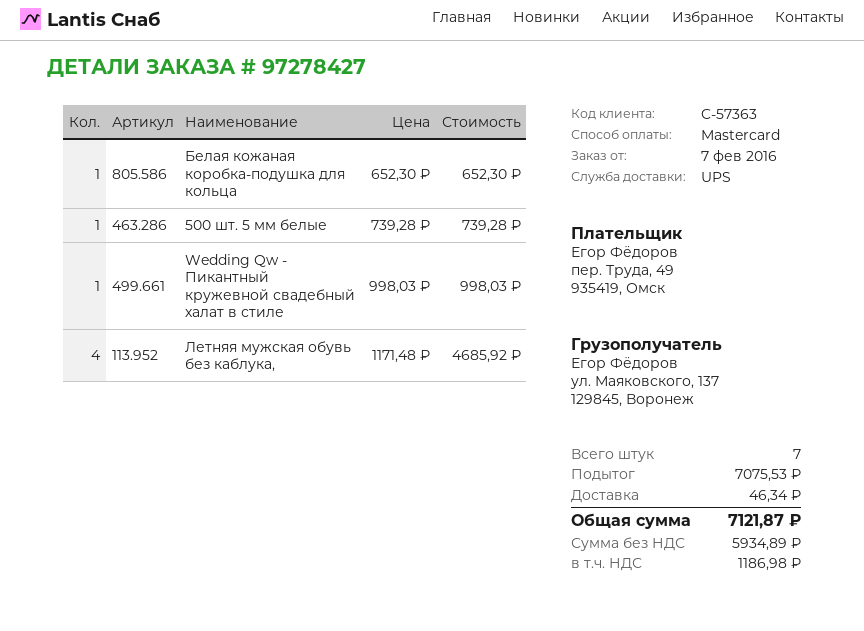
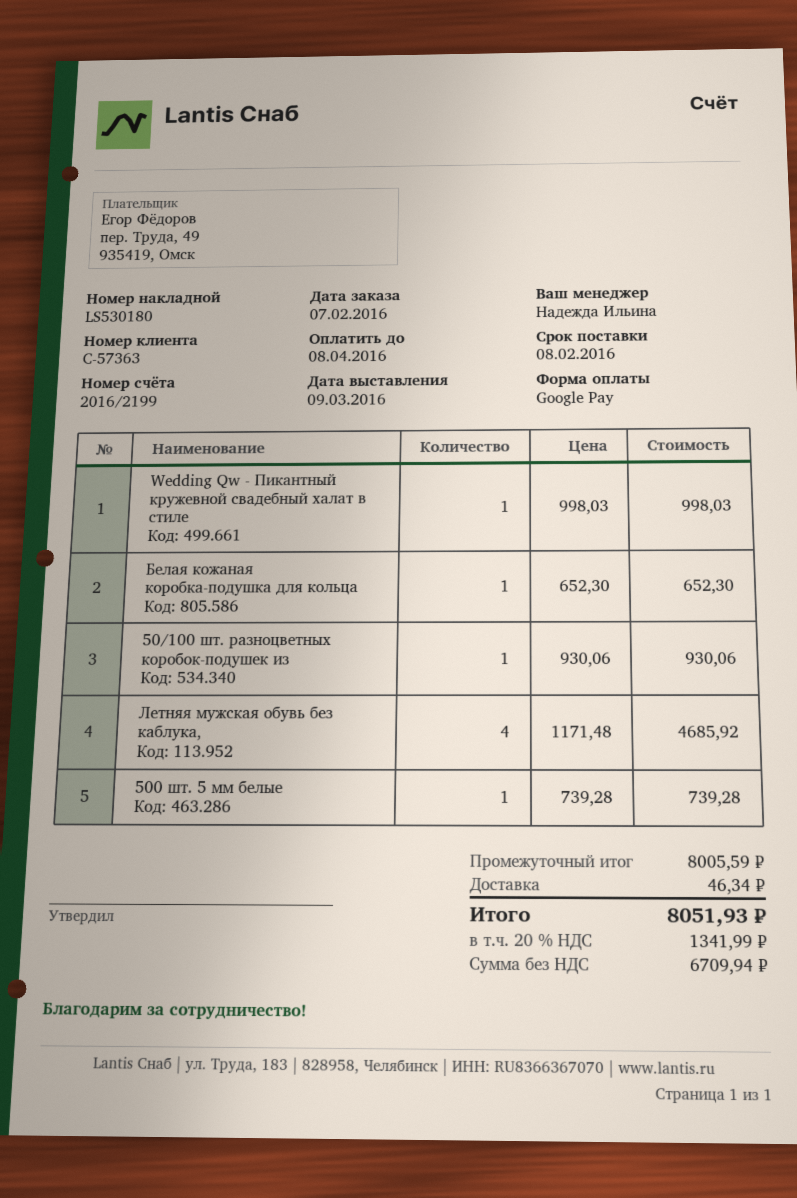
payment method: Mastercard -> Google Pay
50/100 шт. разноцветных коробок-подушек из: none -> 1 x 930.06 = 930.06
subtotal: 7075.53 -> 8005.59
net: 5934.89 -> 6709.94
tax: 1186.98 -> 1341.99
total: 7121.87 -> 8051.93

